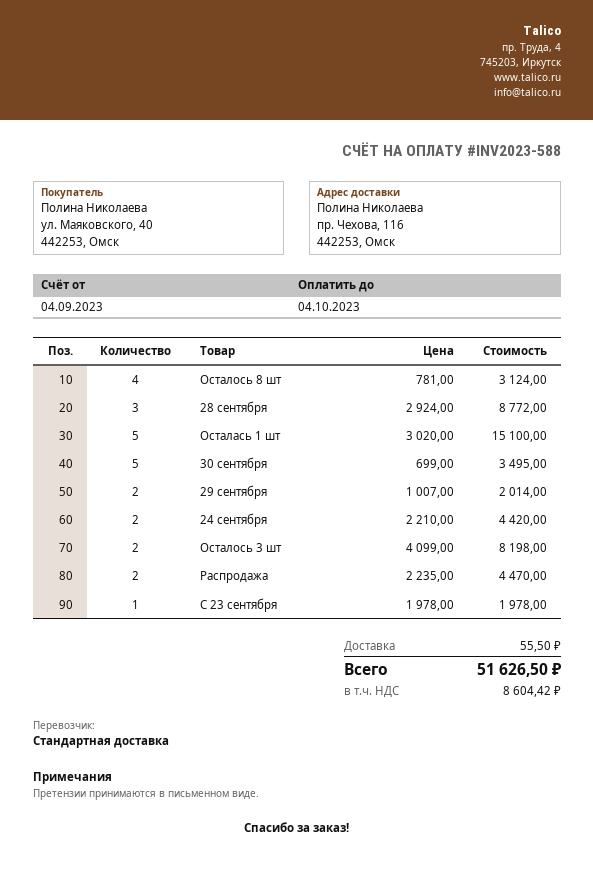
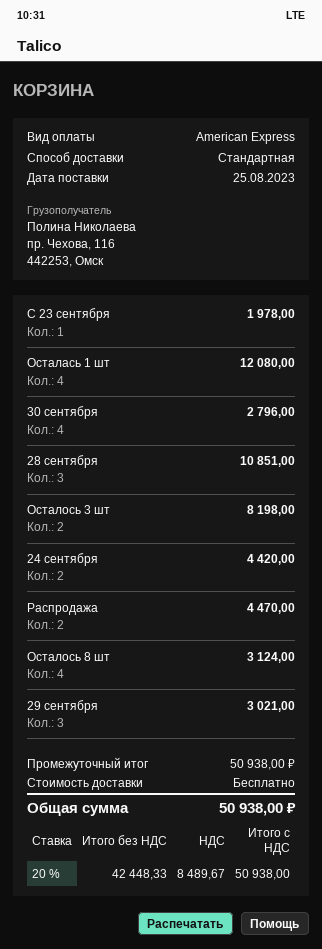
28 сентября: 3 for 8772.00 -> 3 for 10851.00
Осталась 1 шт: 5 for 15100.00 -> 4 for 12080.00
30 сентября: 5 for 3495.00 -> 4 for 2796.00
29 сентября: 2 for 2014.00 -> 3 for 3021.00
shipping: 55.50 -> 0.00
tax: 8604.42 -> 8489.67
total: 51626.50 -> 50938.00

